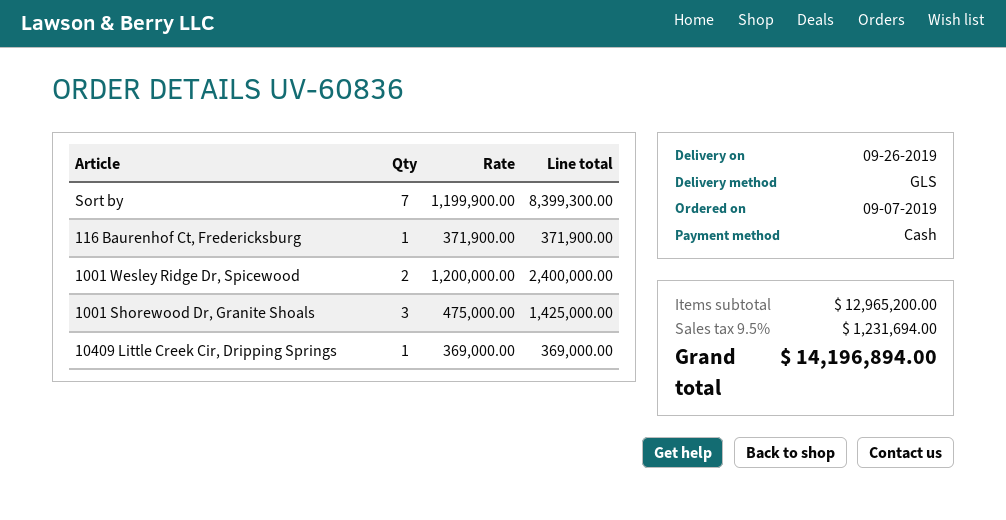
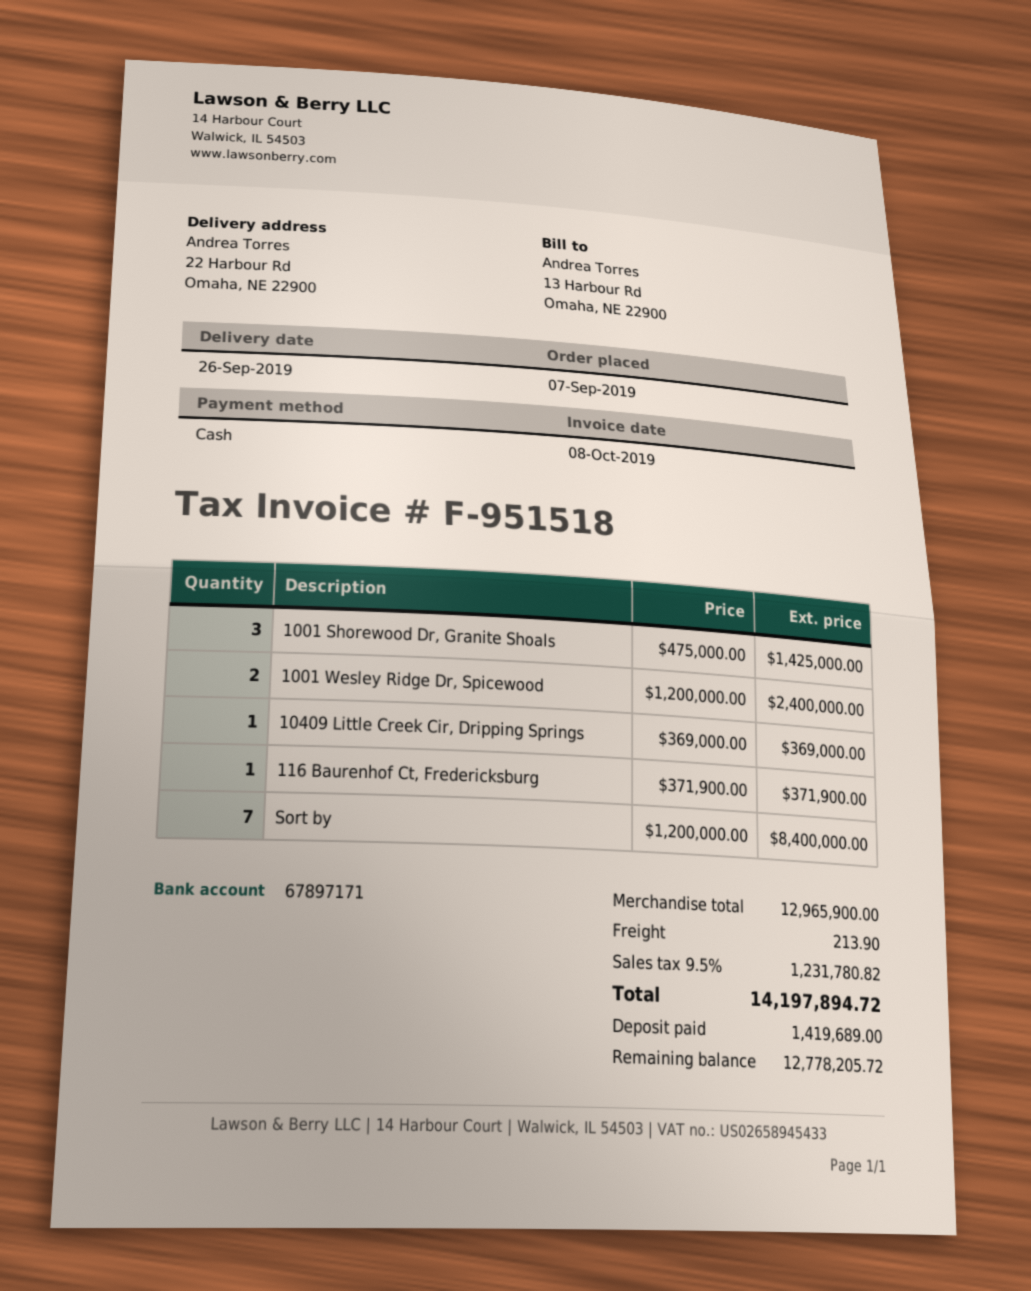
Sort by: 7 x 1199900.00 = 8399300.00 -> 7 x 1200000.00 = 8400000.00
subtotal: 12965200.00 -> 12965900.00
shipping: none -> 213.90
tax: 9.5% = 1231694.00 -> 9.5% = 1231780.82
total: 14196894.00 -> 14197894.72

